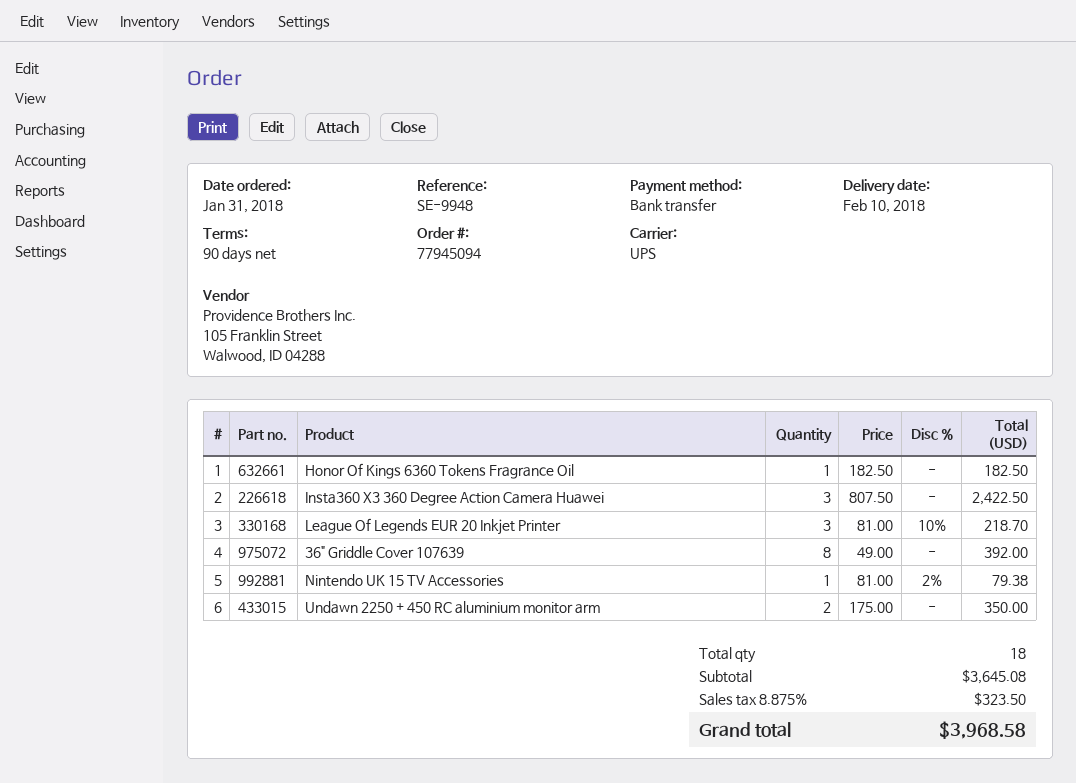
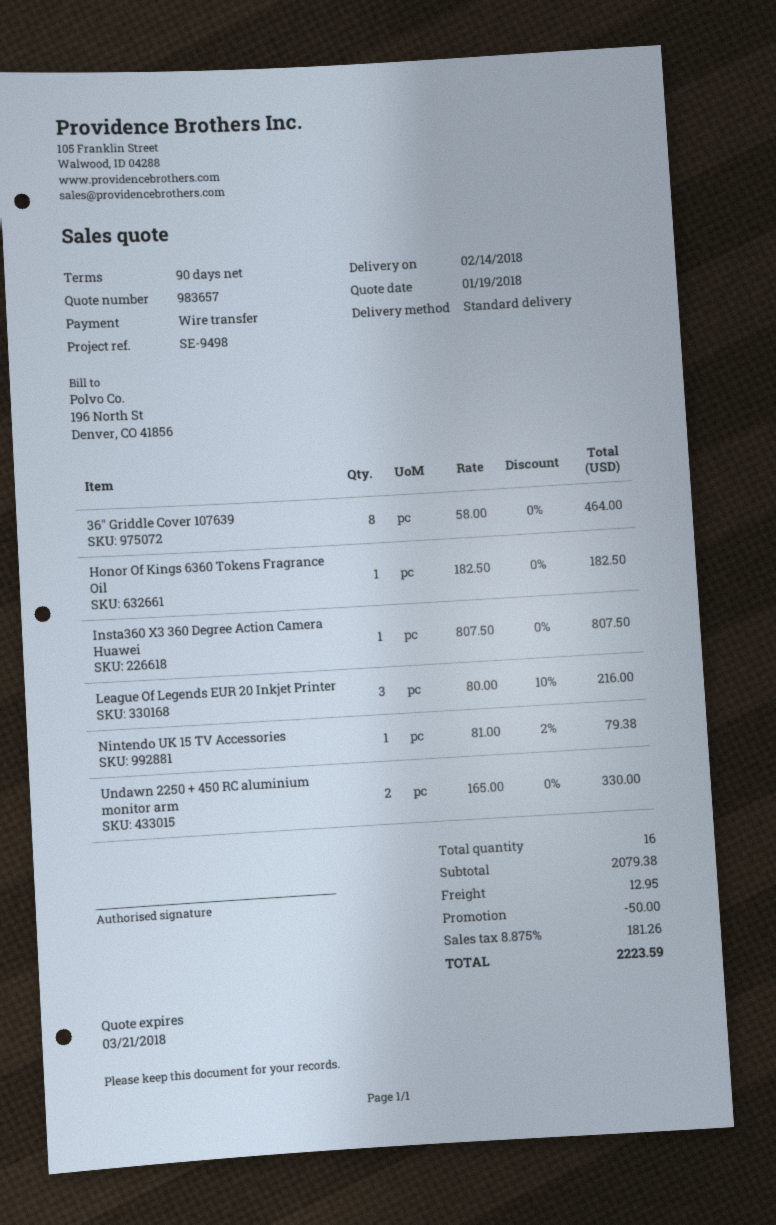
delivery date: 2018-02-10 -> 2018-02-14
reference: SE-9948 -> SE-9498
shipping method: UPS -> standard
Insta360 X3 360 Degree Action Camera Huawei: 3 x 807.50 = 2422.50 -> 1 x 807.50 = 807.50
League Of Legends EUR 20 Inkjet Printer: 3 x 81.00 - 10% = 218.70 -> 3 x 80.00 - 10% = 216.00
36" Griddle Cover 107639: 8 x 49.00 = 392.00 -> 8 x 58.00 = 464.00
Undawn 2250 + 450 RC aluminium monitor arm: 2 x 175.00 = 350.00 -> 2 x 165.00 = 330.00
total quantity: 18 -> 16
subtotal: 3645.08 -> 2079.38
discount: none -> 50.00
shipping: none -> 12.95
tax: 8.875% = 323.50 -> 8.875% = 181.26
total: 3968.58 -> 2223.59

